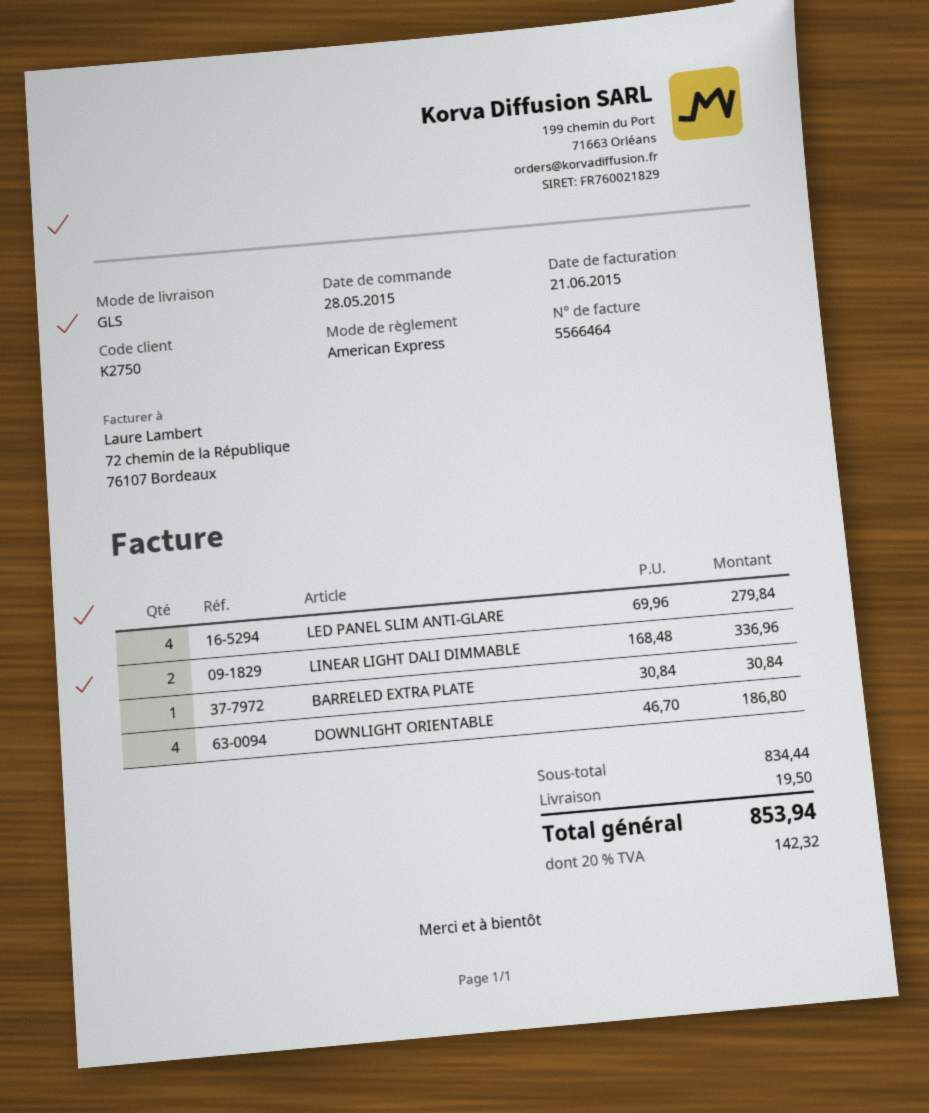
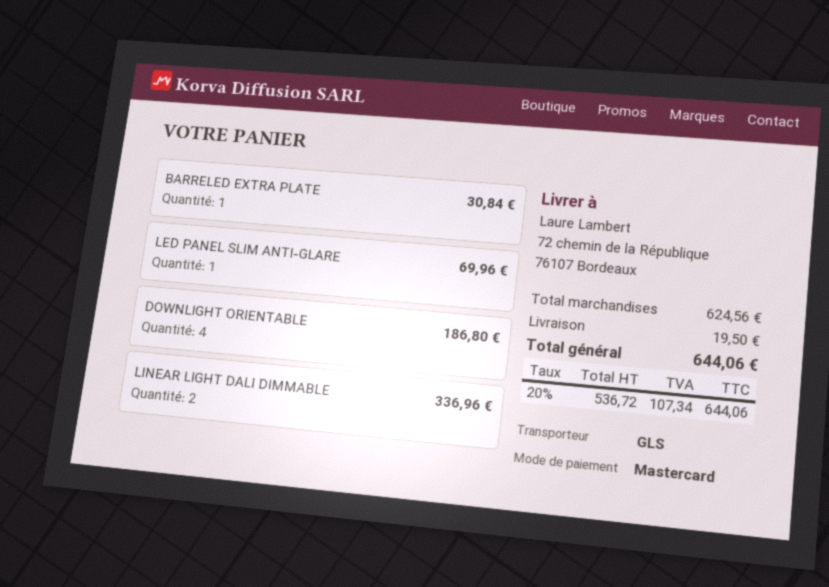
payment method: American Express -> Mastercard
LED PANEL SLIM ANTI-GLARE: 4 for 279.84 -> 1 for 69.96
subtotal: 834.44 -> 624.56
tax: 20% = 142.32 -> 20% = 107.34
total: 853.94 -> 644.06

